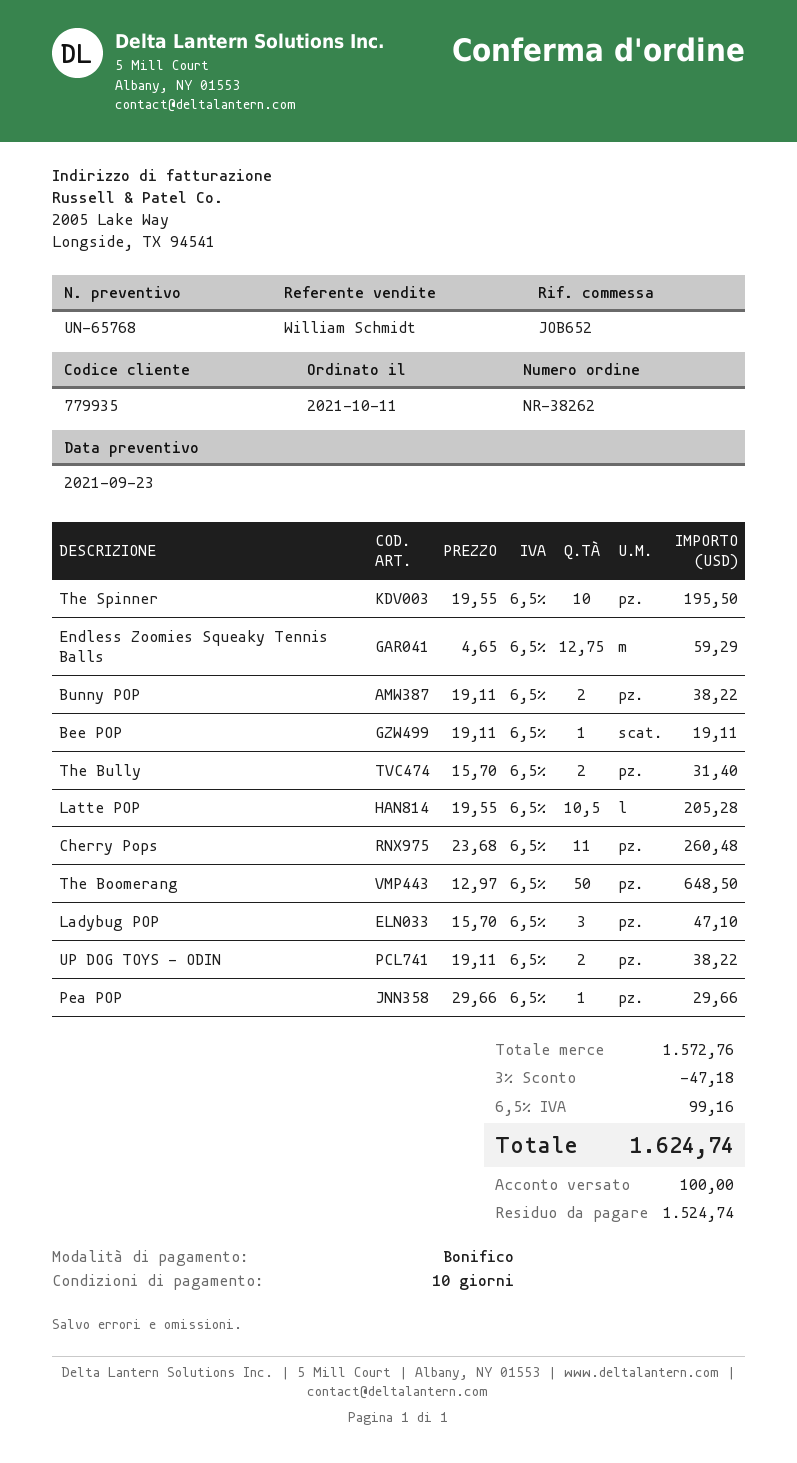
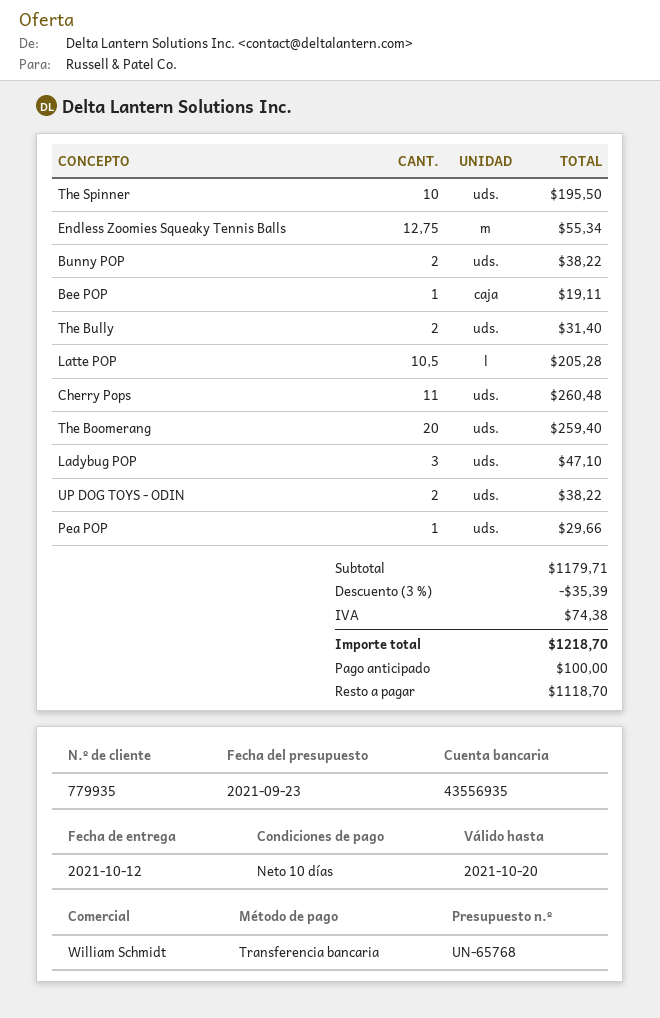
Endless Zoomies Squeaky Tennis Balls: 12.75 for 59.29 -> 12.75 for 55.34
The Boomerang: 50 for 648.50 -> 20 for 259.40
subtotal: 1572.76 -> 1179.71
discount: 3% = 47.18 -> 3% = 35.39
tax: 99.16 -> 74.38
total: 1624.74 -> 1218.70
balance: 1524.74 -> 1118.70

